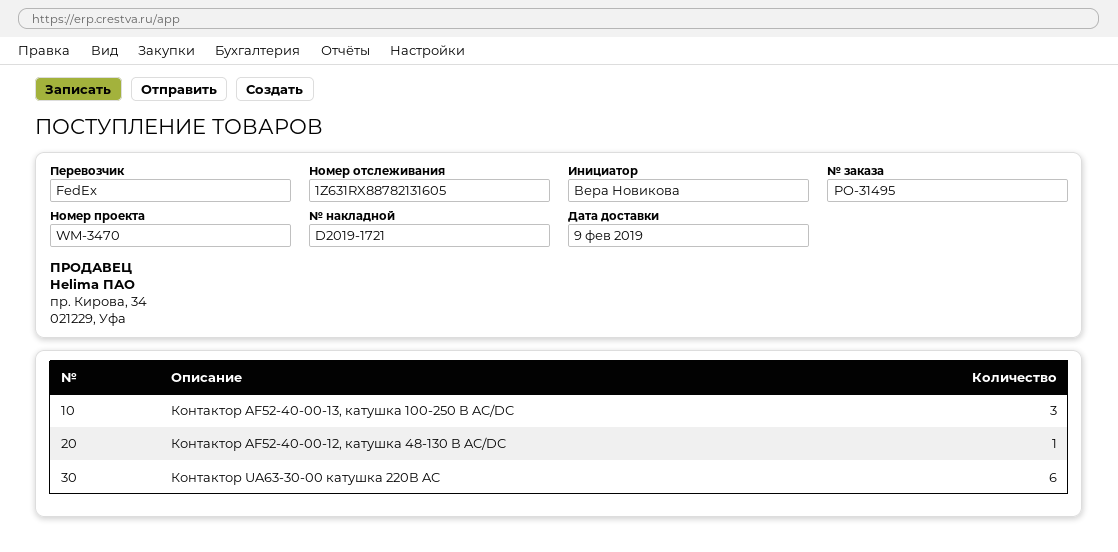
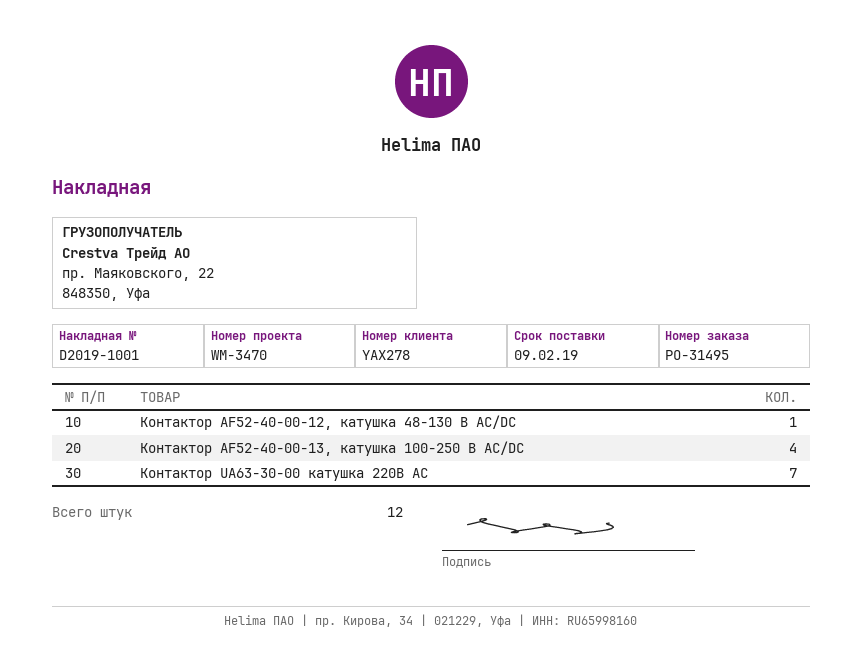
delivery note number: D2019-1721 -> D2019-1001
Контактор AF52-40-00-13, катушка 100-250 В AC/DC: 3 -> 4
Контактор UA63-30-00 катушка 220В AC: 6 -> 7

